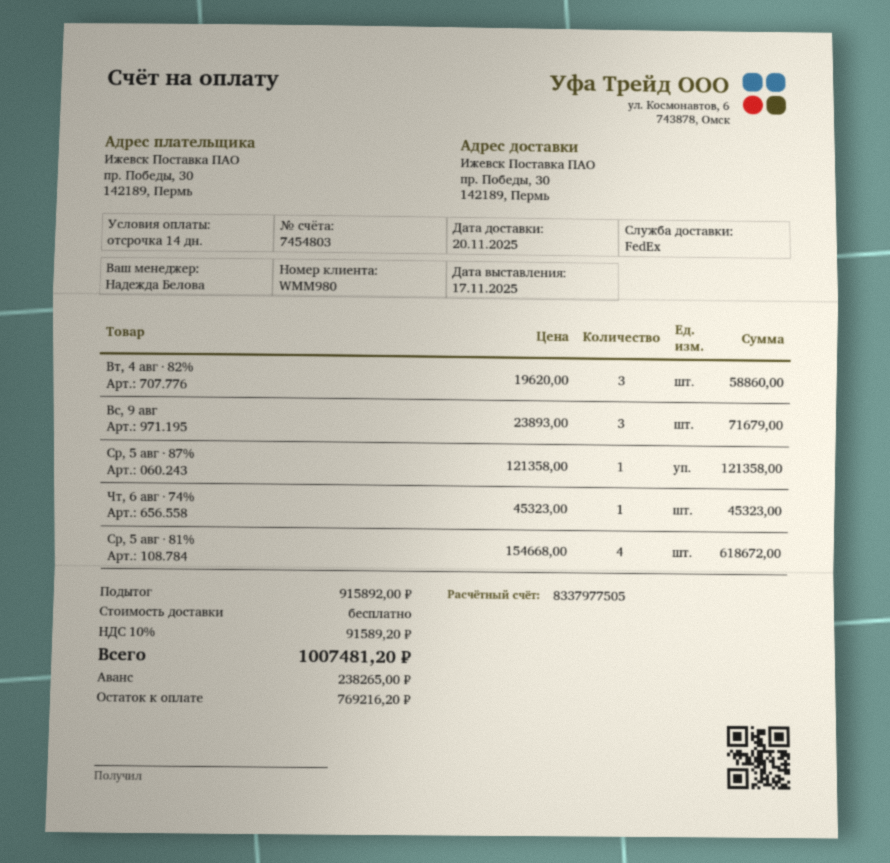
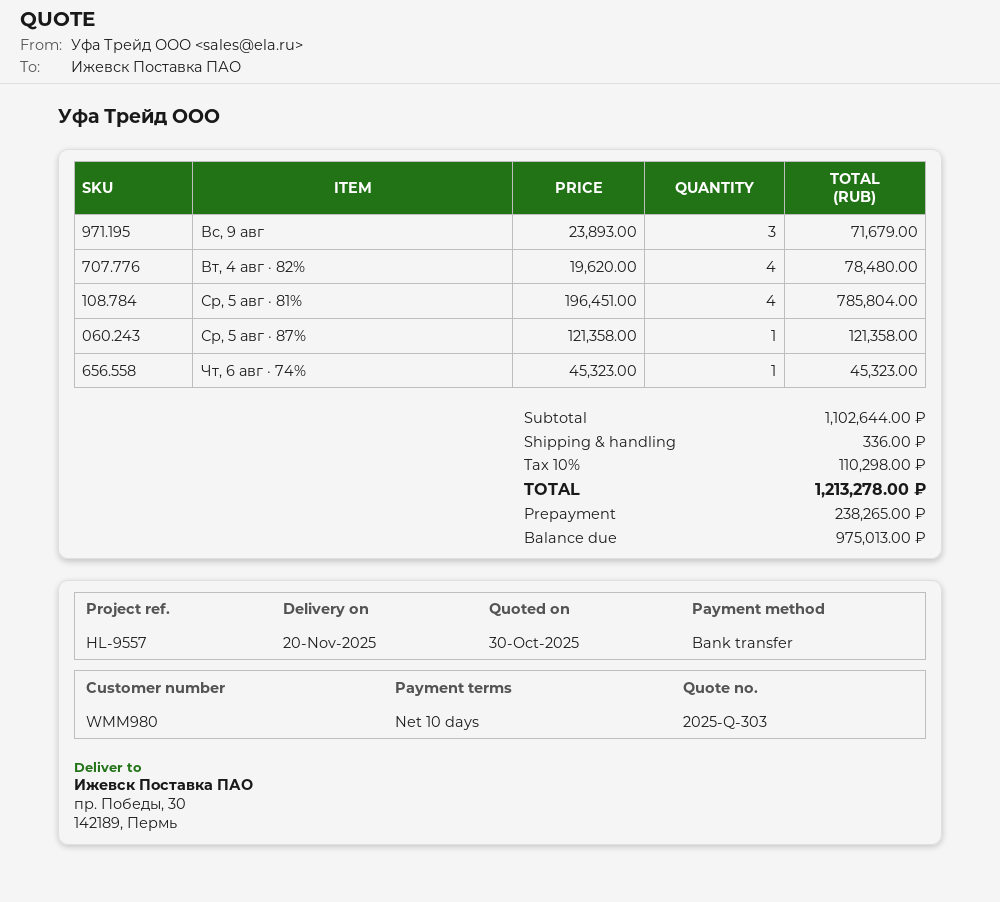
payment terms: 14 days -> 10 days
Вт, 4 авг · 82%: 3 x 19620.00 = 58860.00 -> 4 x 19620.00 = 78480.00
Ср, 5 авг · 81%: 4 x 154668.00 = 618672.00 -> 4 x 196451.00 = 785804.00
subtotal: 915892.00 -> 1102644.00
shipping: 0.00 -> 336.00
tax: 10% = 91589.20 -> 10% = 110298.00
total: 1007481.20 -> 1213278.00
balance: 769216.20 -> 975013.00

